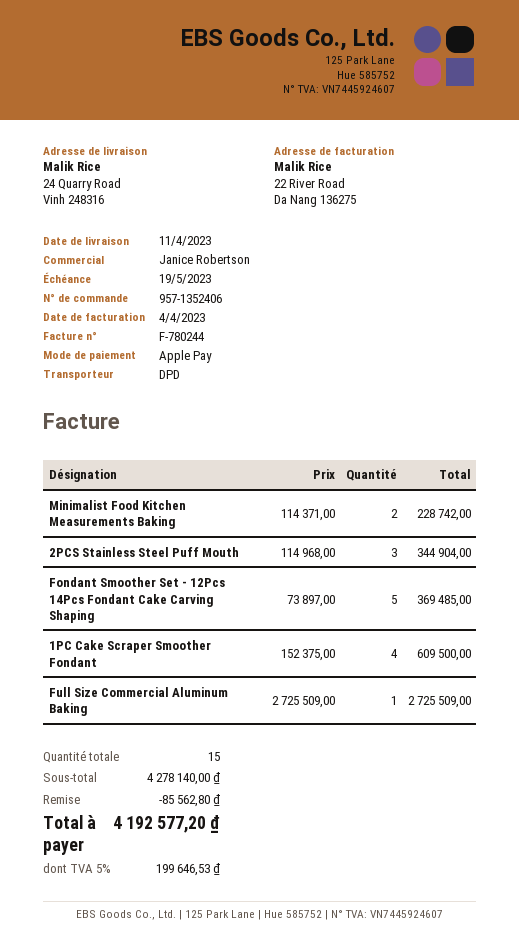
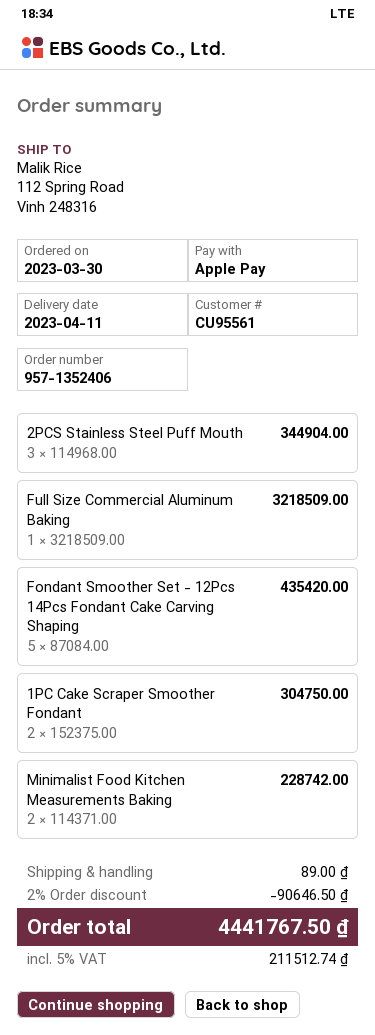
ship to: 24 Quarry Road, Vinh 248316 -> 112 Spring Road, Vinh 248316
Fondant Smoother Set - 12Pcs 14Pcs Fondant Cake Carving Shaping: 5 x 73897.00 = 369485.00 -> 5 x 87084.00 = 435420.00
1PC Cake Scraper Smoother Fondant: 4 x 152375.00 = 609500.00 -> 2 x 152375.00 = 304750.00
Full Size Commercial Aluminum Baking: 1 x 2725509.00 = 2725509.00 -> 1 x 3218509.00 = 3218509.00
discount: 85562.80 -> 90646.50
shipping: none -> 89.00
tax: 5% = 199646.53 -> 5% = 211512.74
total: 4192577.20 -> 4441767.50

